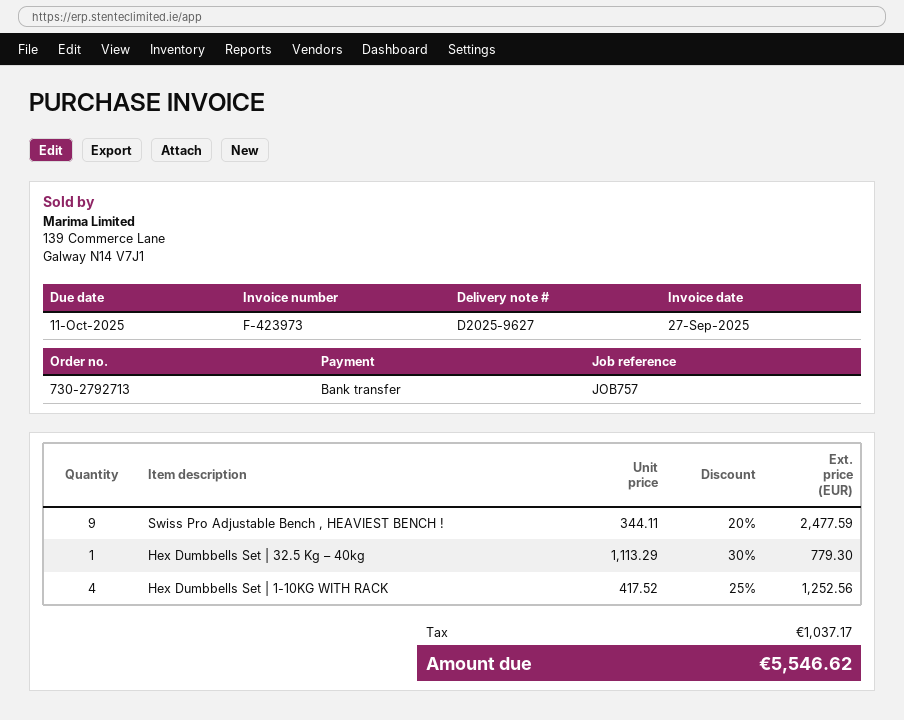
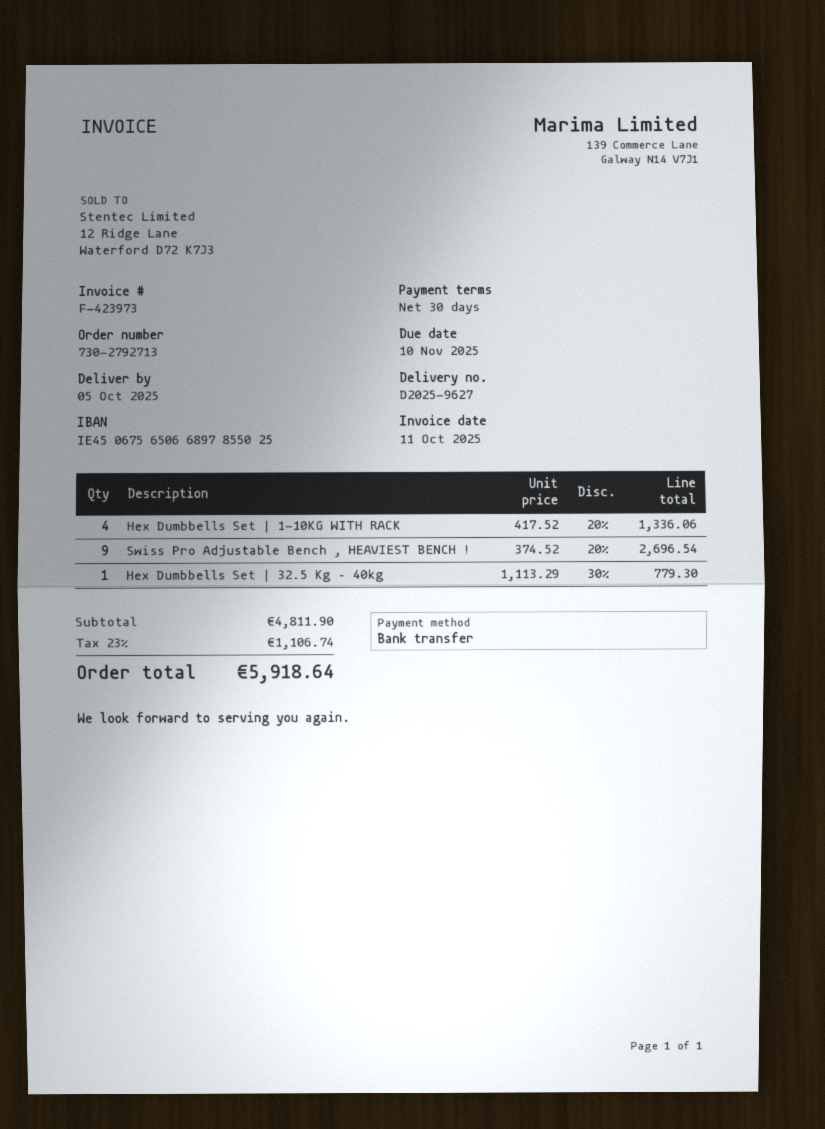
invoice date: 2025-09-27 -> 2025-10-11
due date: 2025-10-11 -> 2025-11-10
Swiss Pro Adjustable Bench , HEAVIEST BENCH !: 9 x 344.11 - 20% = 2477.59 -> 9 x 374.52 - 20% = 2696.54
Hex Dumbbells Set | 1-10KG WITH RACK: 4 x 417.52 - 25% = 1252.56 -> 4 x 417.52 - 20% = 1336.06
tax: 1037.17 -> 1106.74
total: 5546.62 -> 5918.64

